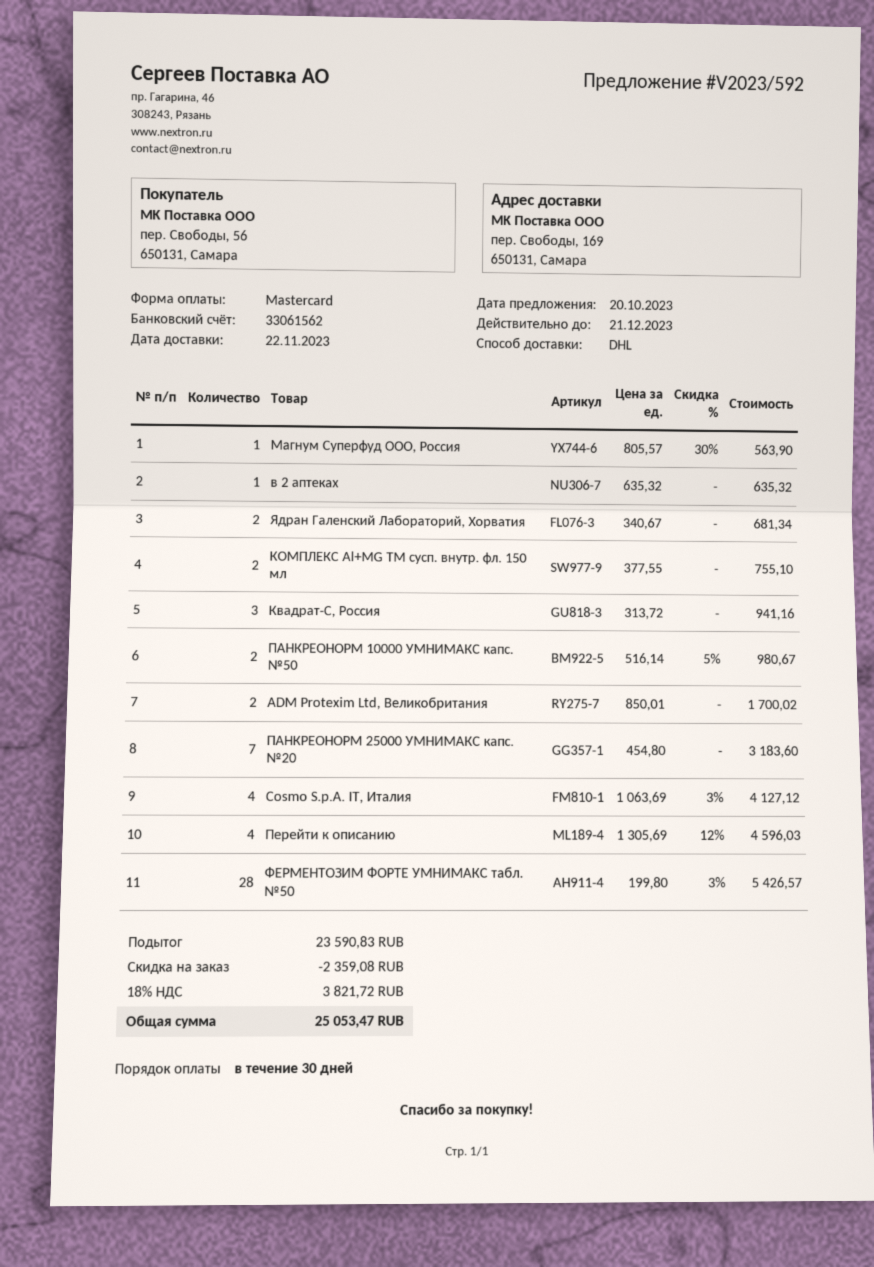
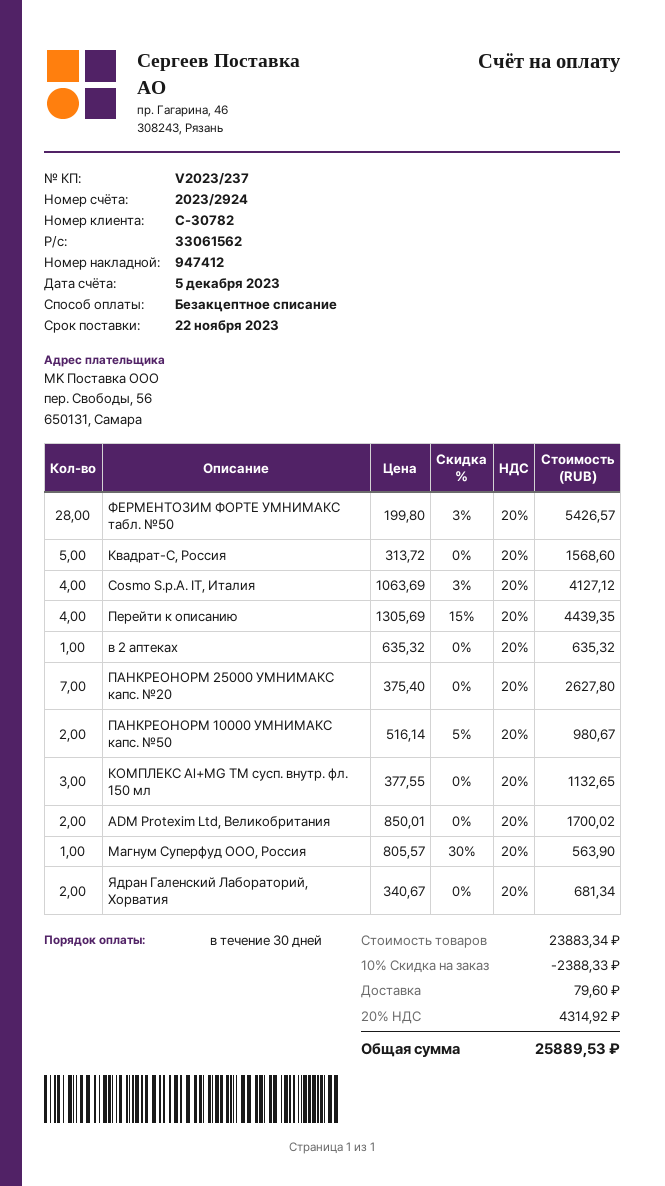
quote number: V2023/592 -> V2023/237
payment method: Mastercard -> direct debit
КОМПЛЕКС Al+MG ТМ сусп. внутр. фл. 150 мл: 2 x 377.55 = 755.10 -> 3 x 377.55 = 1132.65
Квадрат-С, Россия: 3 x 313.72 = 941.16 -> 5 x 313.72 = 1568.60
ПАНКРЕОНОРМ 25000 УМНИМАКС капс. №20: 7 x 454.80 = 3183.60 -> 7 x 375.40 = 2627.80
Перейти к описанию: 4 x 1305.69 - 12% = 4596.03 -> 4 x 1305.69 - 15% = 4439.35
subtotal: 23590.83 -> 23883.34
discount: 2359.08 -> 2388.33
shipping: none -> 79.60
tax: 18% = 3821.72 -> 20% = 4314.92
total: 25053.47 -> 25889.53

